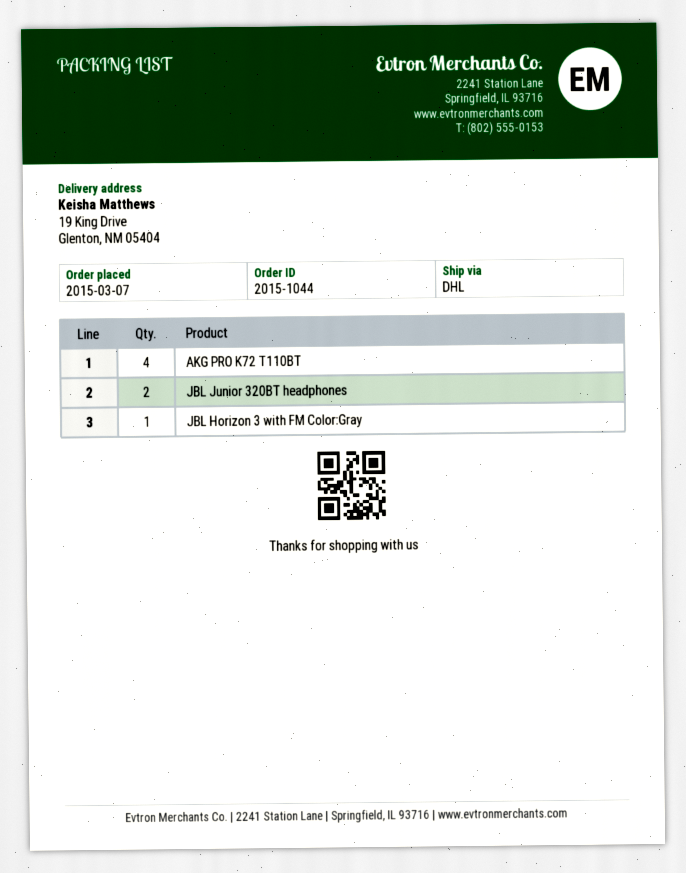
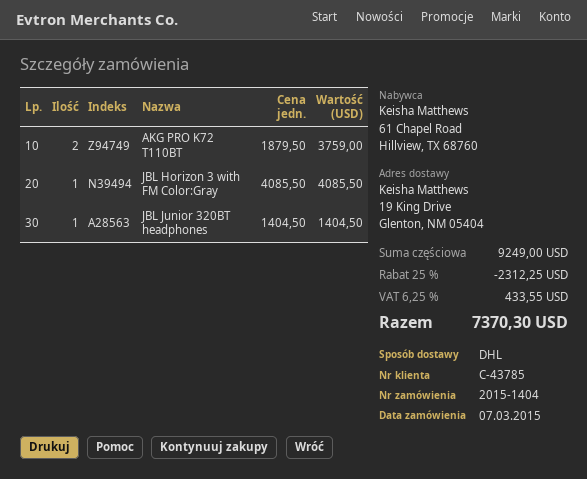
order number: 2015-1044 -> 2015-1404
AKG PRO K72 T110BT: 4 -> 2
JBL Junior 320BT headphones: 2 -> 1

